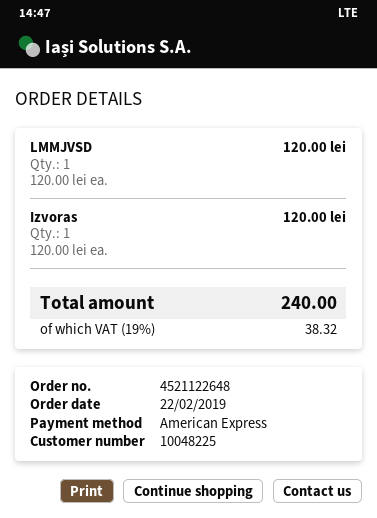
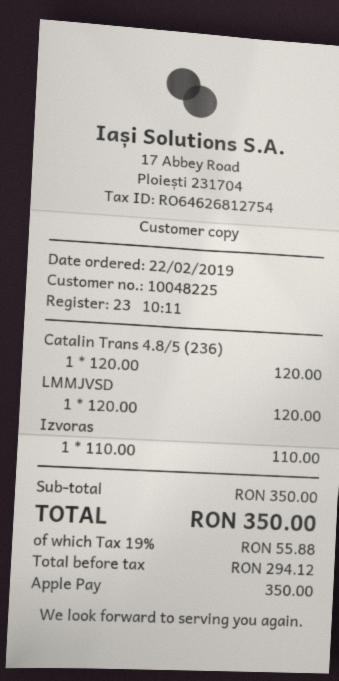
payment method: American Express -> Apple Pay
Izvoras: 1 x 120.00 = 120.00 -> 1 x 110.00 = 110.00
Catalin Trans 4.8/5 (236): none -> 1 x 120.00 = 120.00
tax: 19% = 38.32 -> 19% = 55.88
total: 240.00 -> 350.00

